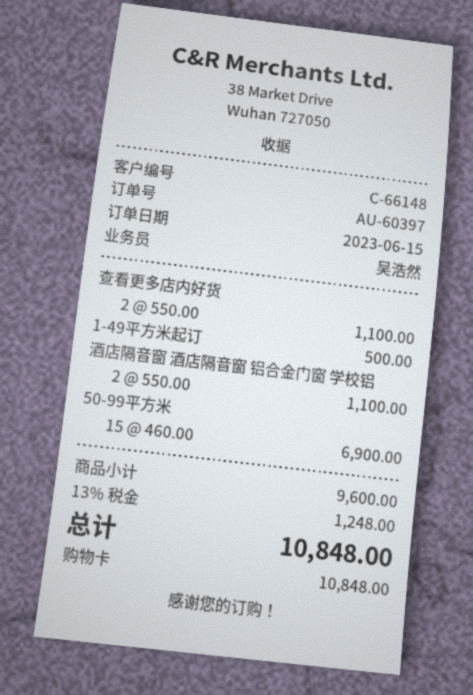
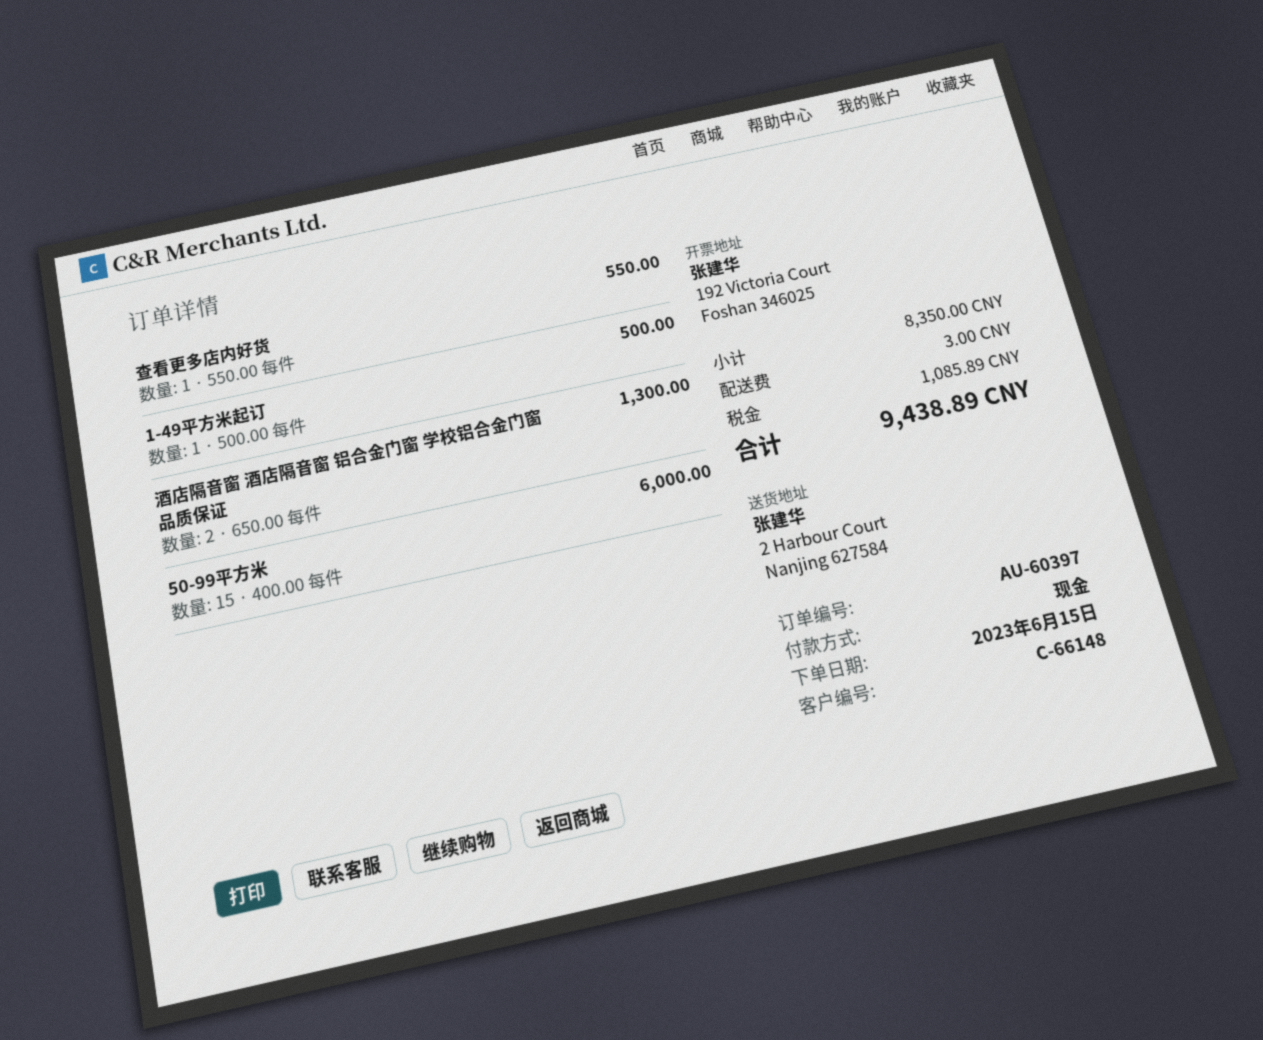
payment method: gift card -> cash
查看更多店内好货: 2 x 550.00 = 1100.00 -> 1 x 550.00 = 550.00
酒店隔音窗 酒店隔音窗 铝合金门窗 学校铝: 2 x 550.00 = 1100.00 -> 2 x 650.00 = 1300.00
50-99平方米: 15 x 460.00 = 6900.00 -> 15 x 400.00 = 6000.00
subtotal: 9600.00 -> 8350.00
shipping: none -> 3.00
tax: 1248.00 -> 1085.89
total: 10848.00 -> 9438.89

